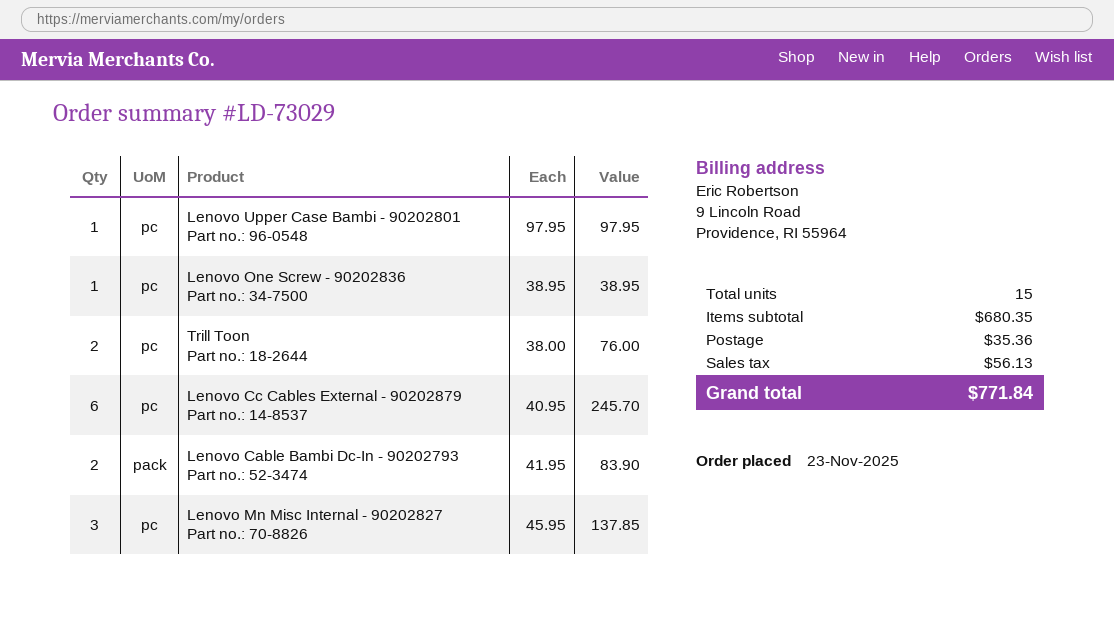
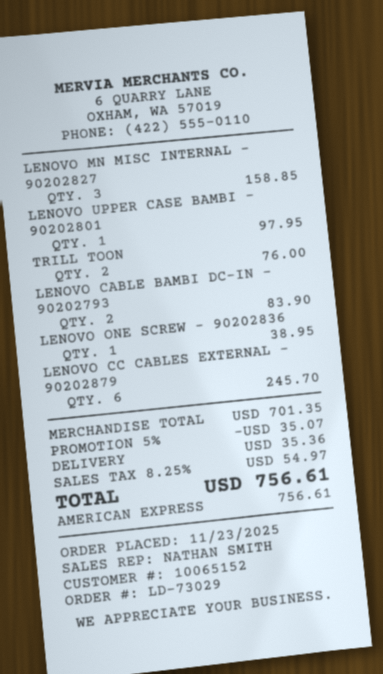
Lenovo Mn Misc Internal - 90202827: 3 for 137.85 -> 3 for 158.85
subtotal: 680.35 -> 701.35
discount: none -> 5% = 35.07
tax: 56.13 -> 54.97
total: 771.84 -> 756.61

